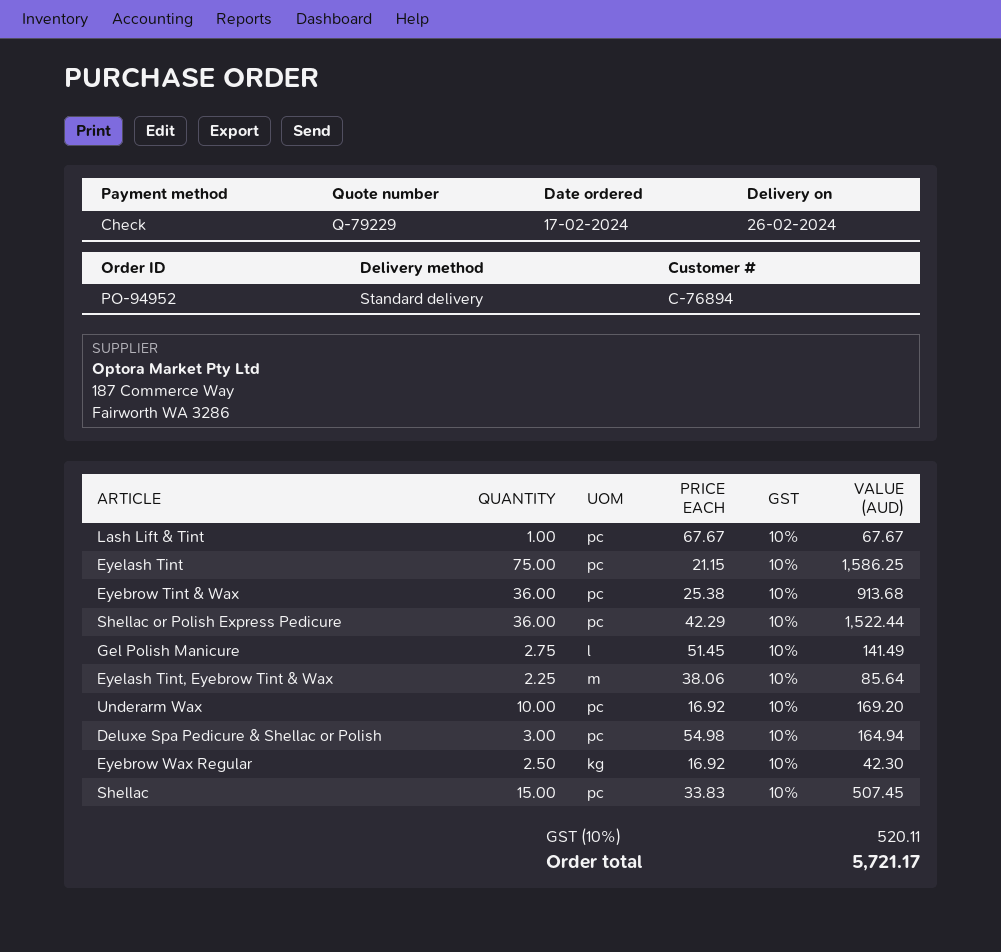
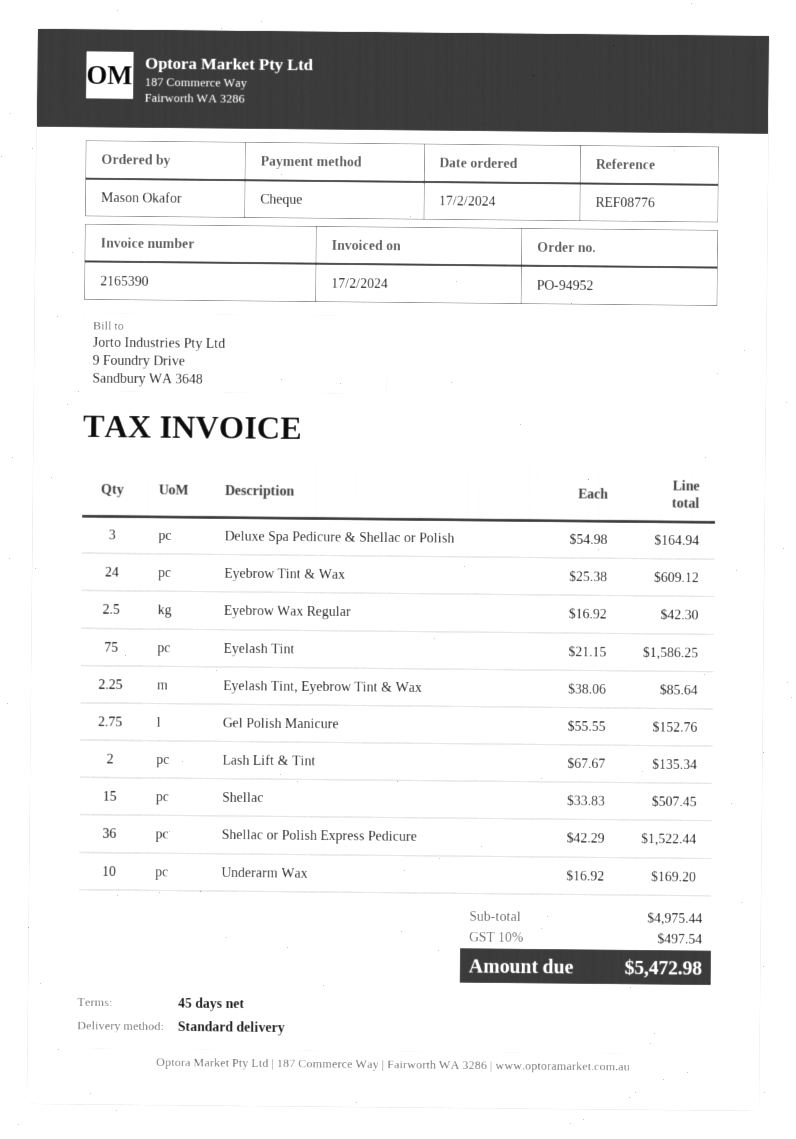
Lash Lift & Tint: 1 x 67.67 = 67.67 -> 2 x 67.67 = 135.34
Eyebrow Tint & Wax: 36 x 25.38 = 913.68 -> 24 x 25.38 = 609.12
Gel Polish Manicure: 2.75 x 51.45 = 141.49 -> 2.75 x 55.55 = 152.76
tax: 10% = 520.11 -> 10% = 497.54
total: 5721.17 -> 5472.98

